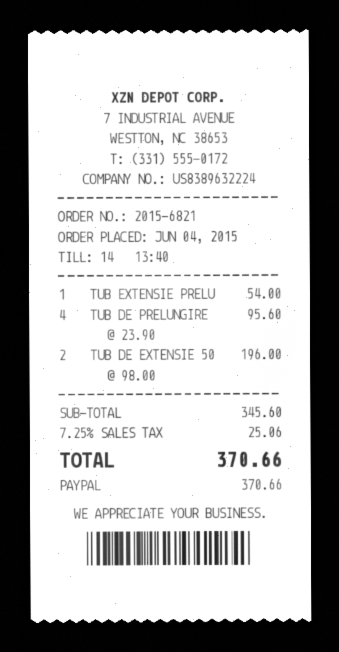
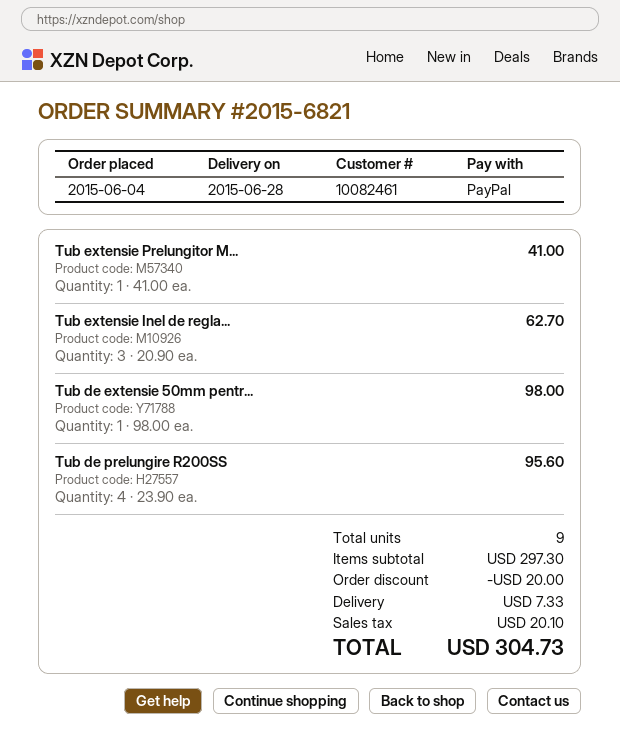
TUB EXTENSIE PRELU: 1 x 54.00 = 54.00 -> 1 x 41.00 = 41.00
TUB DE EXTENSIE 50: 2 x 98.00 = 196.00 -> 1 x 98.00 = 98.00
Tub extensie Inel de regla...: none -> 3 x 20.90 = 62.70
subtotal: 345.60 -> 297.30
discount: none -> 20.00
shipping: none -> 7.33
tax: 25.06 -> 20.10
total: 370.66 -> 304.73

